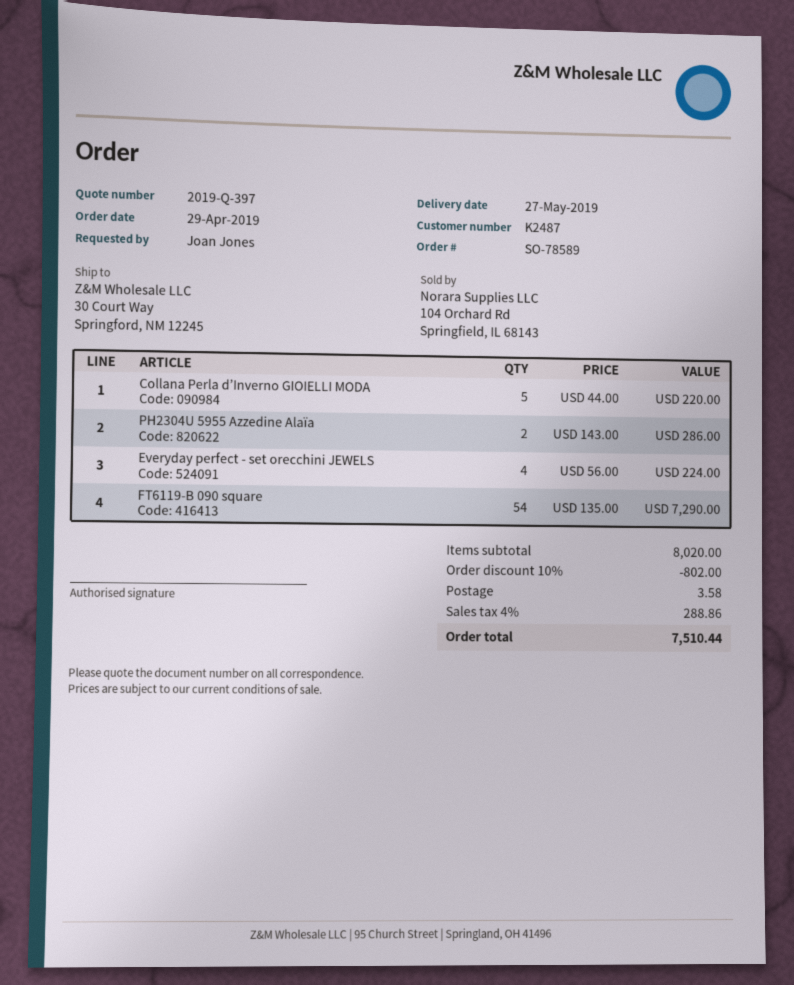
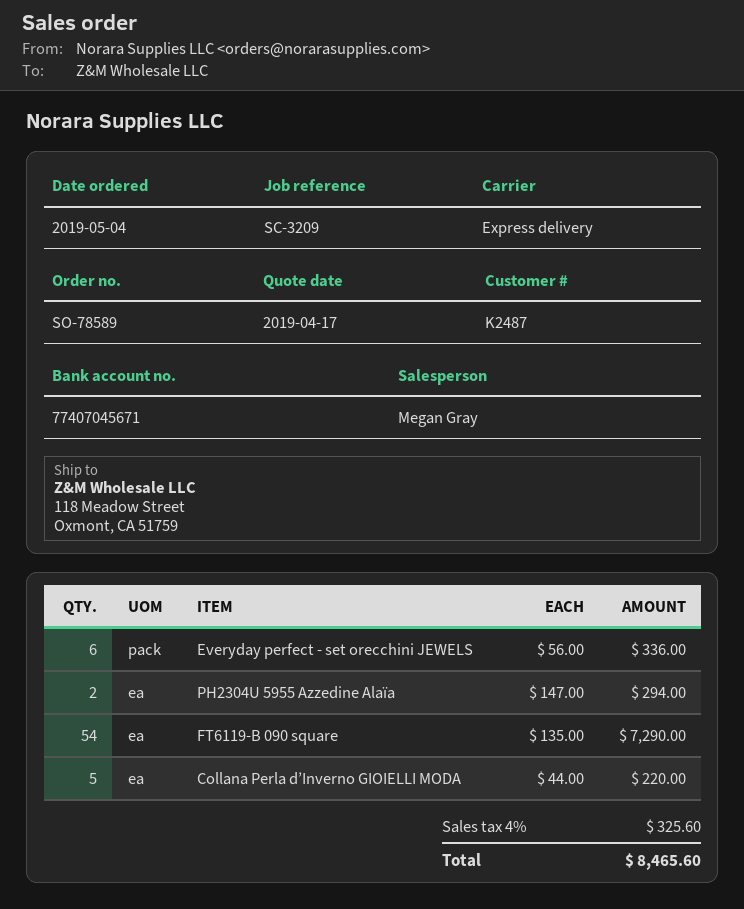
order date: 2019-04-29 -> 2019-05-04
ship to: 30 Court Way, Springford, NM 12245 -> 118 Meadow Street, Oxmont, CA 51759
PH2304U 5955 Azzedine Alaïa: 2 x 143.00 = 286.00 -> 2 x 147.00 = 294.00
Everyday perfect - set orecchini JEWELS: 4 x 56.00 = 224.00 -> 6 x 56.00 = 336.00
discount: 10% = 802.00 -> none
shipping: 3.58 -> none
tax: 4% = 288.86 -> 4% = 325.60
total: 7510.44 -> 8465.60

